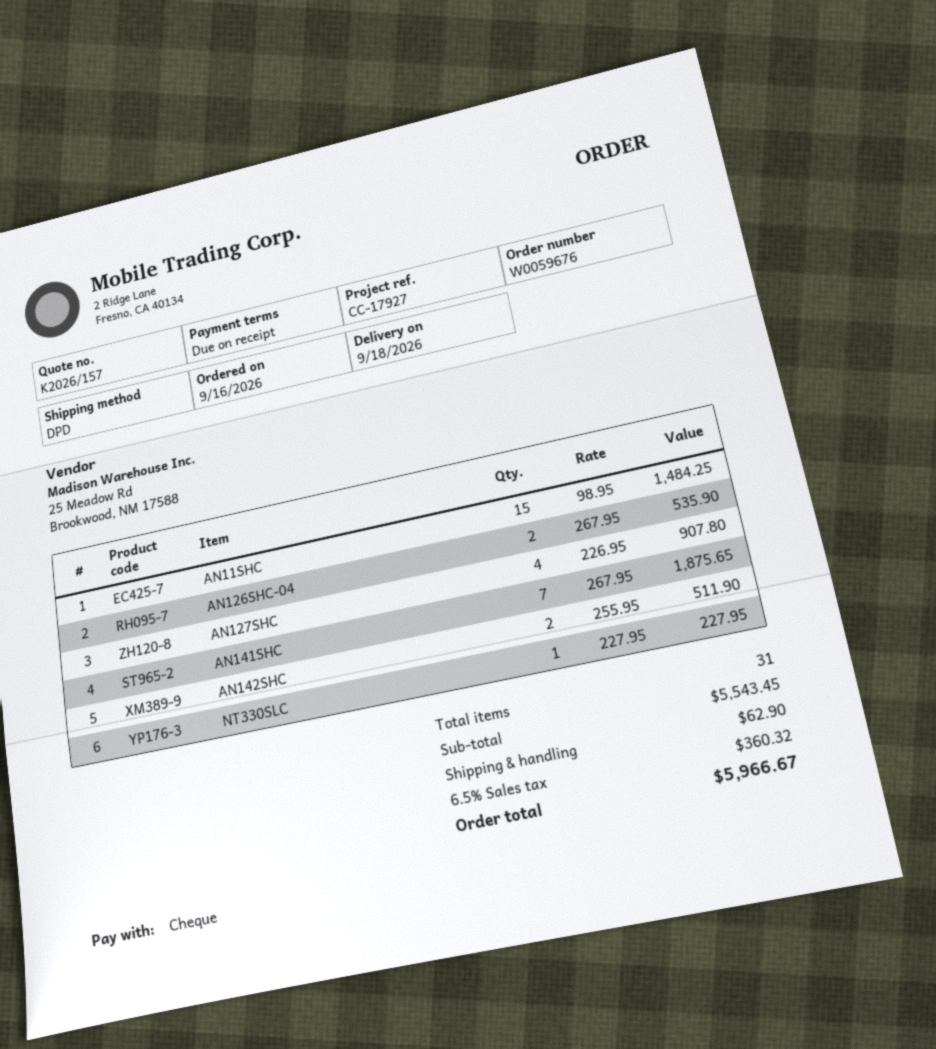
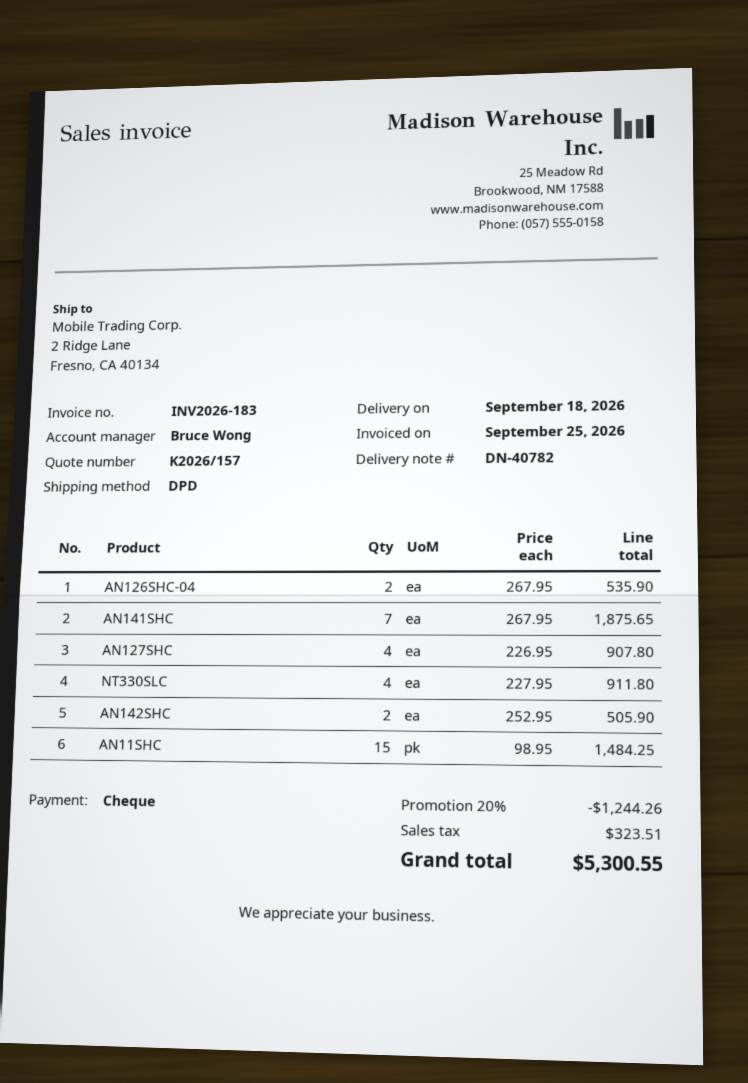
AN142SHC: 2 x 255.95 = 511.90 -> 2 x 252.95 = 505.90
NT330SLC: 1 x 227.95 = 227.95 -> 4 x 227.95 = 911.80
discount: none -> 20% = 1244.26
shipping: 62.90 -> none
tax: 360.32 -> 323.51
total: 5966.67 -> 5300.55

